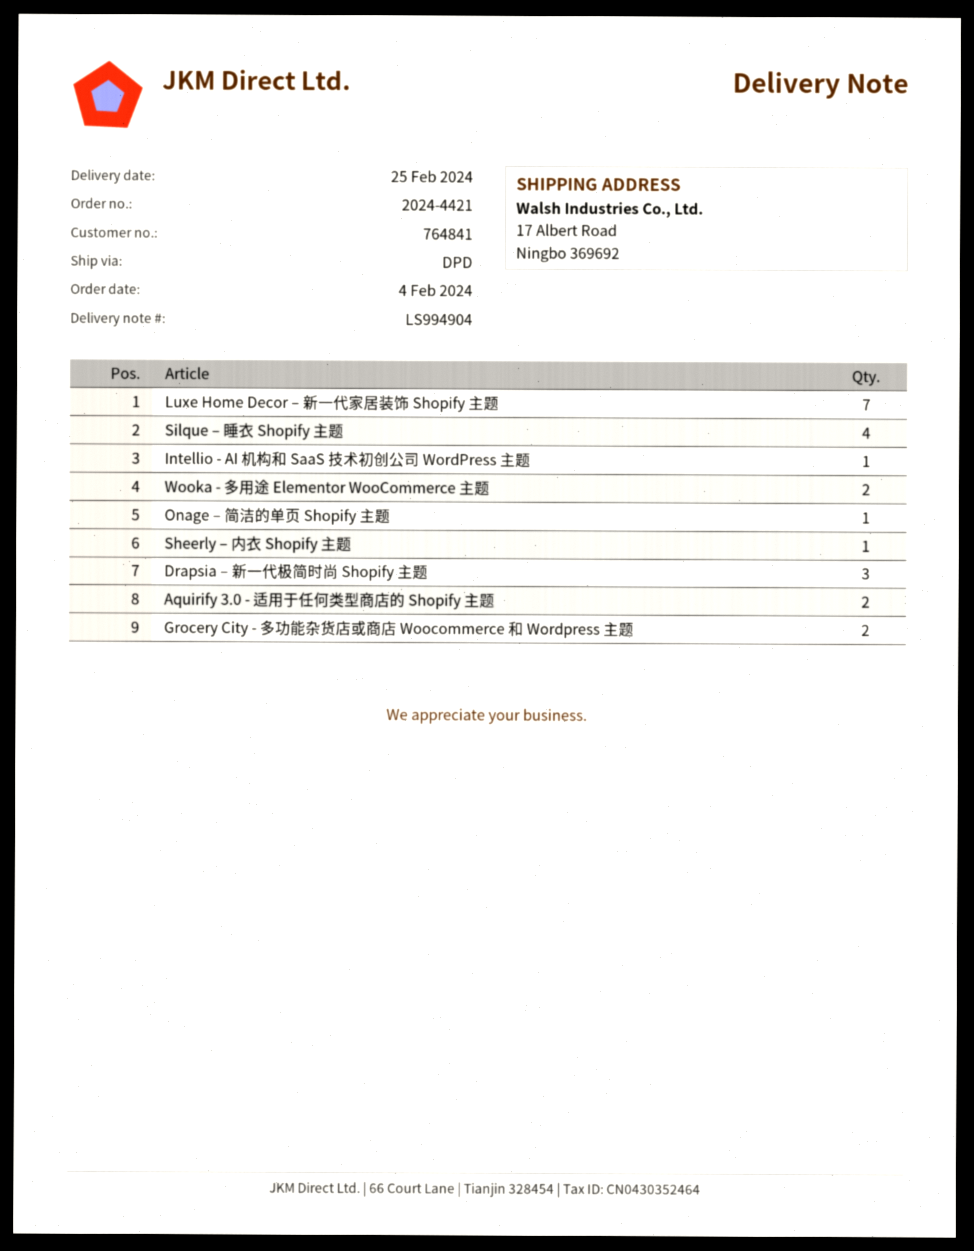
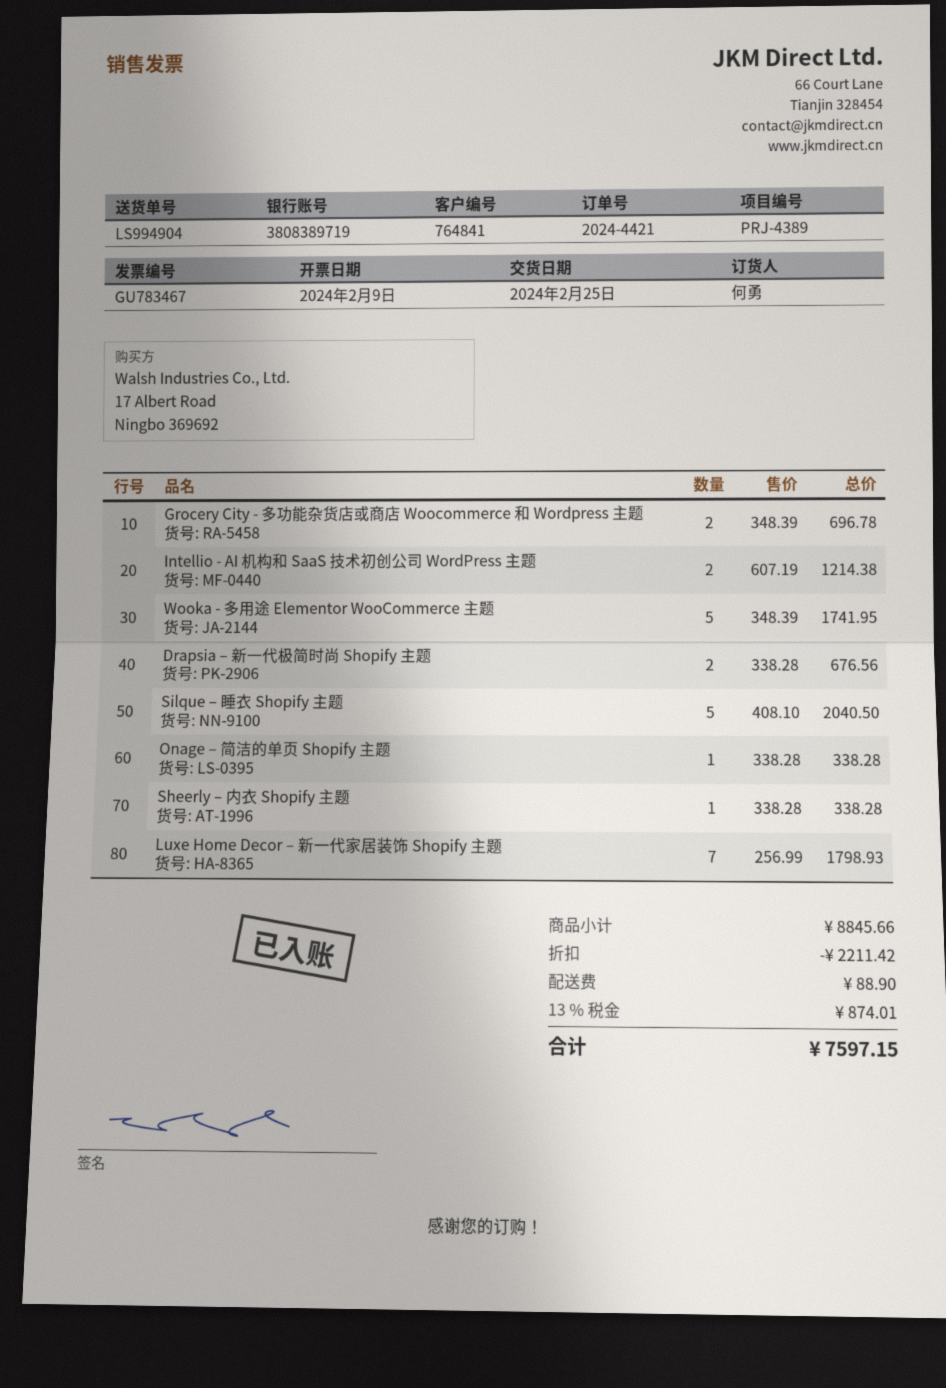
Silque – 睡衣 Shopify 主题: 4 -> 5
Intellio - AI 机构和 SaaS 技术初创公司 WordPress 主题: 1 -> 2
Wooka - 多用途 Elementor WooCommerce 主题: 2 -> 5
Drapsia – 新一代极简时尚 Shopify 主题: 3 -> 2
Aquirify 3.0 - 适用于任何类型商店的 Shopify 主题: 2 -> none

